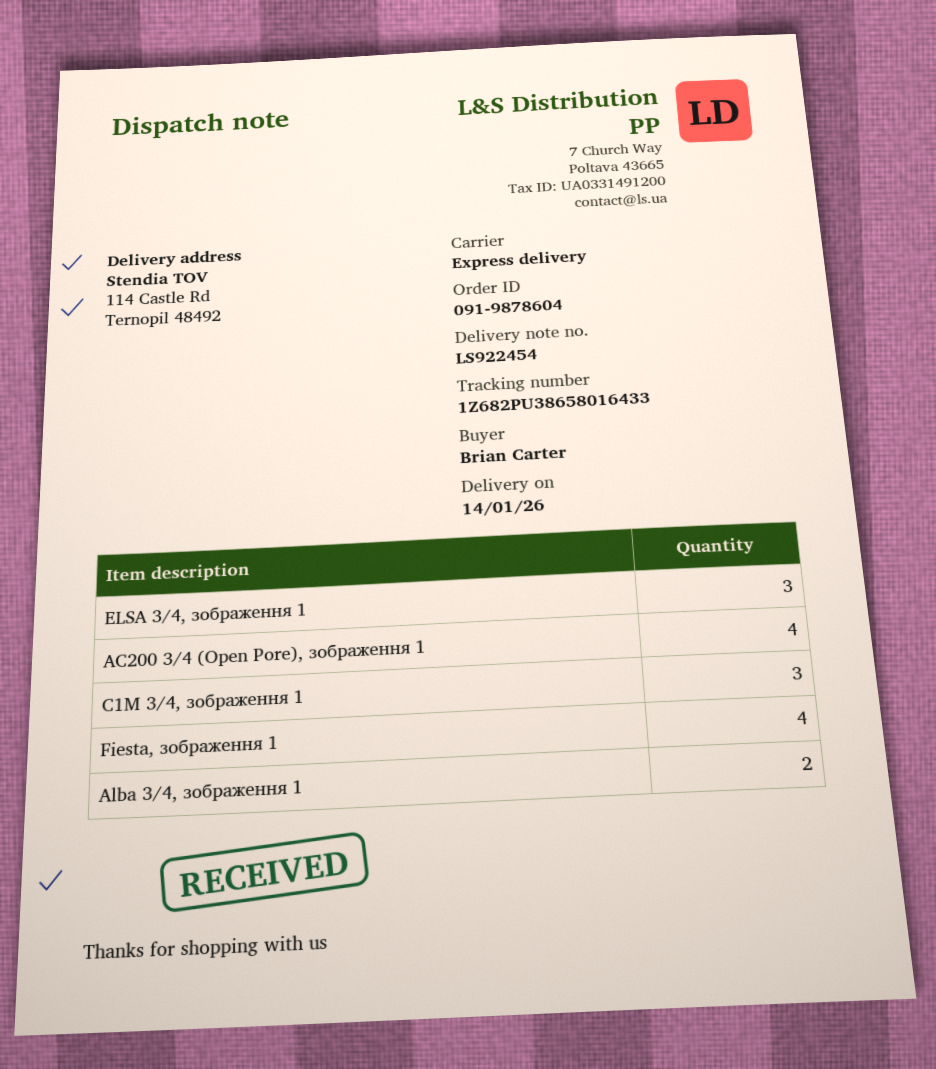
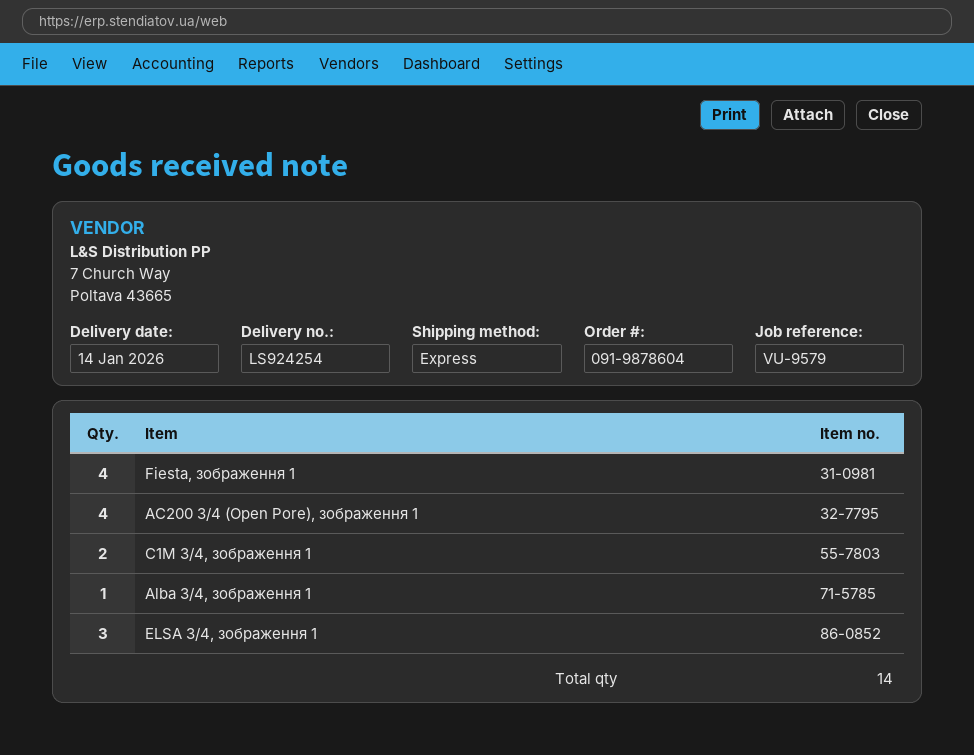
delivery note number: LS922454 -> LS924254
C1M 3/4, зображення 1: 3 -> 2
Alba 3/4, зображення 1: 2 -> 1

